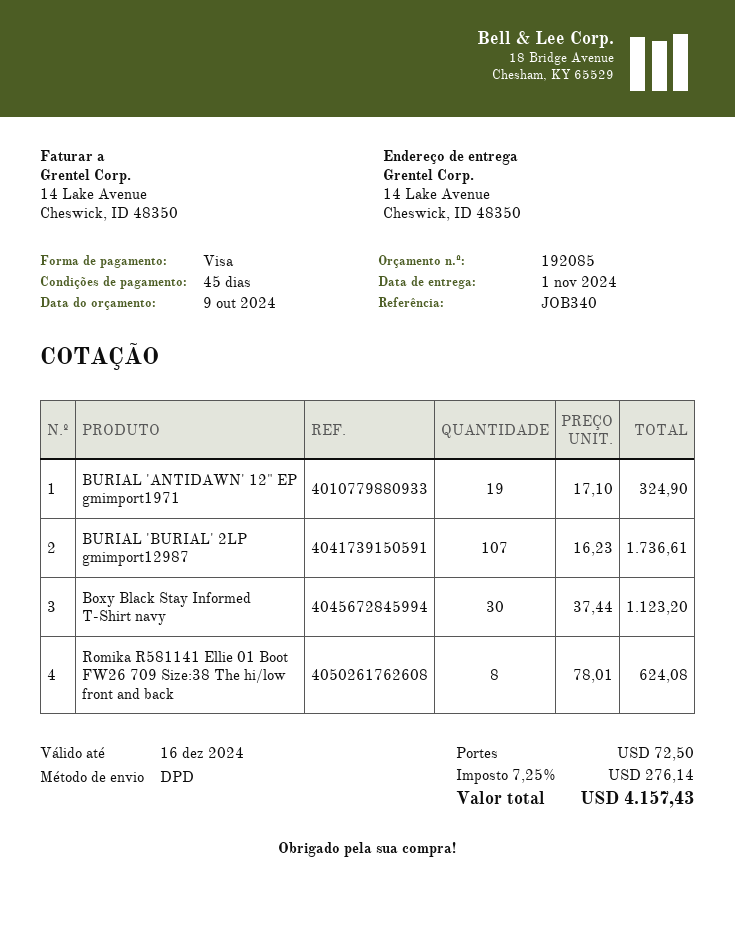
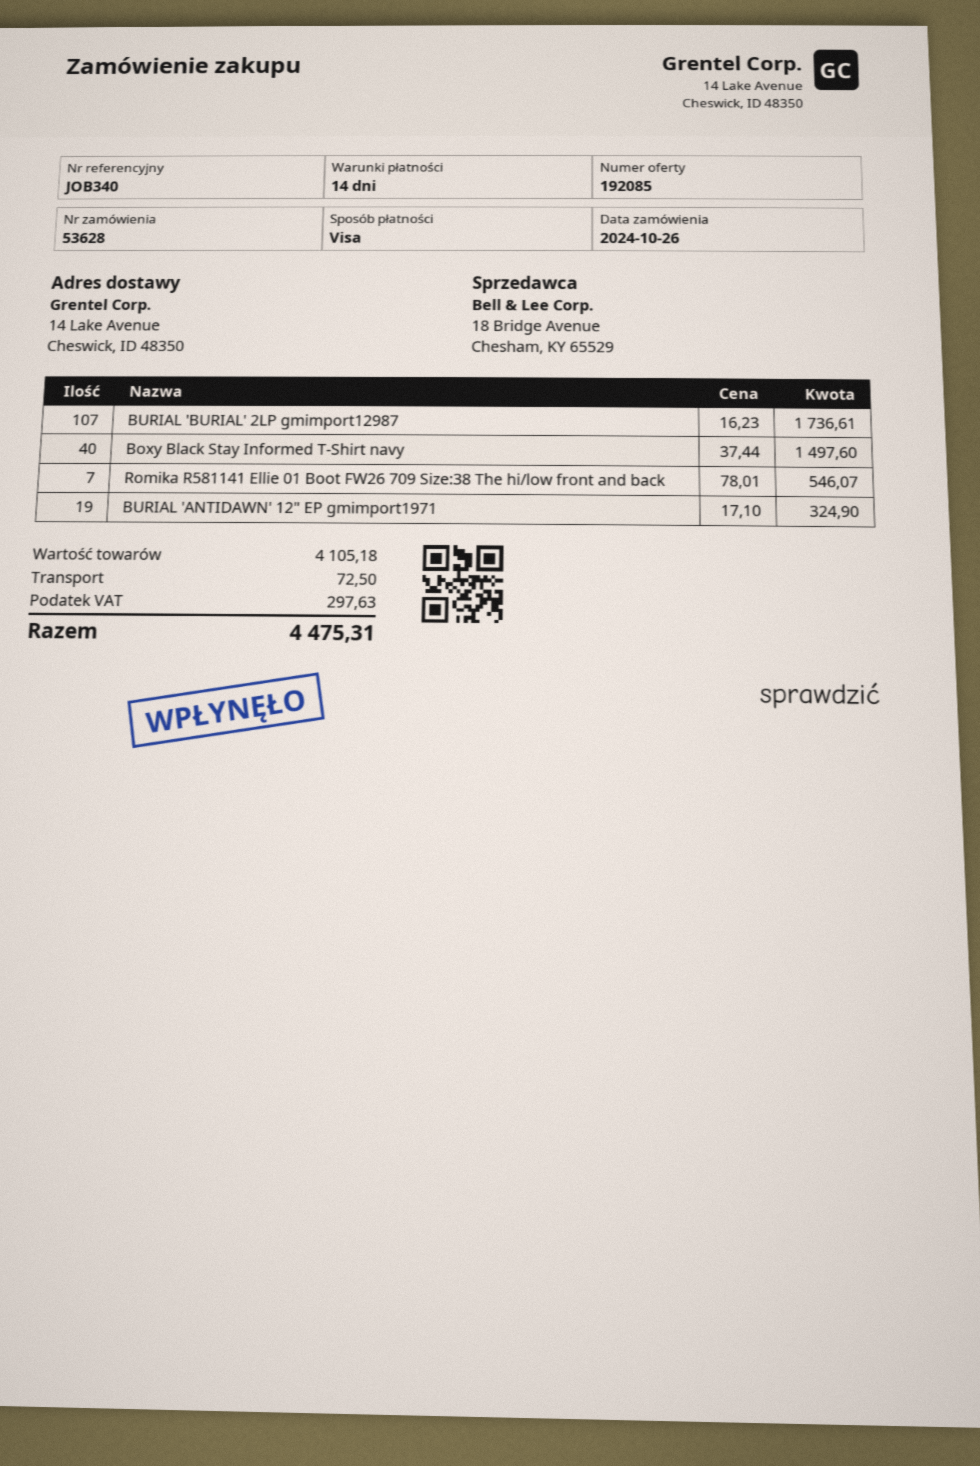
payment terms: 45 days -> 14 days
Boxy Black Stay Informed T-Shirt navy: 30 x 37.44 = 1123.20 -> 40 x 37.44 = 1497.60
Romika R581141 Ellie 01 Boot FW26 709 Size:38 The hi/low front and back: 8 x 78.01 = 624.08 -> 7 x 78.01 = 546.07
tax: 276.14 -> 297.63
total: 4157.43 -> 4475.31

